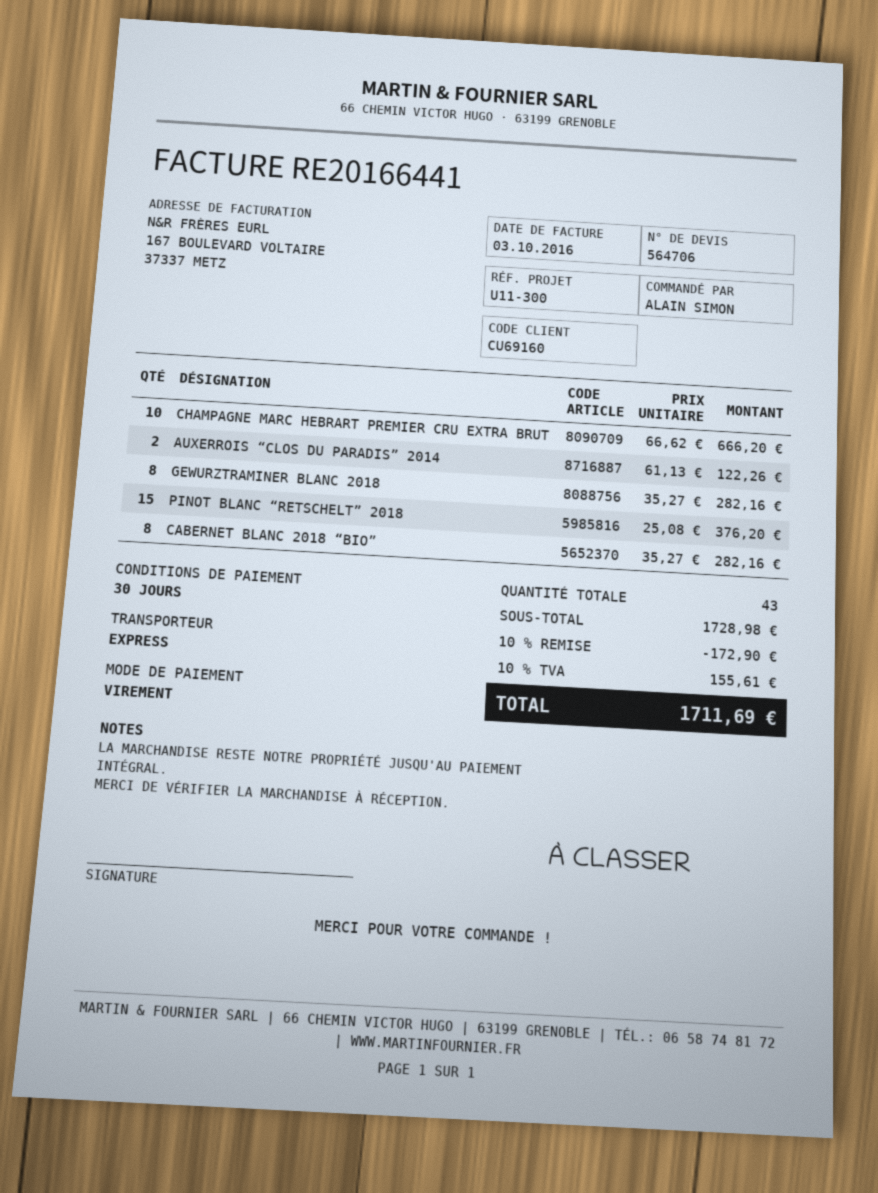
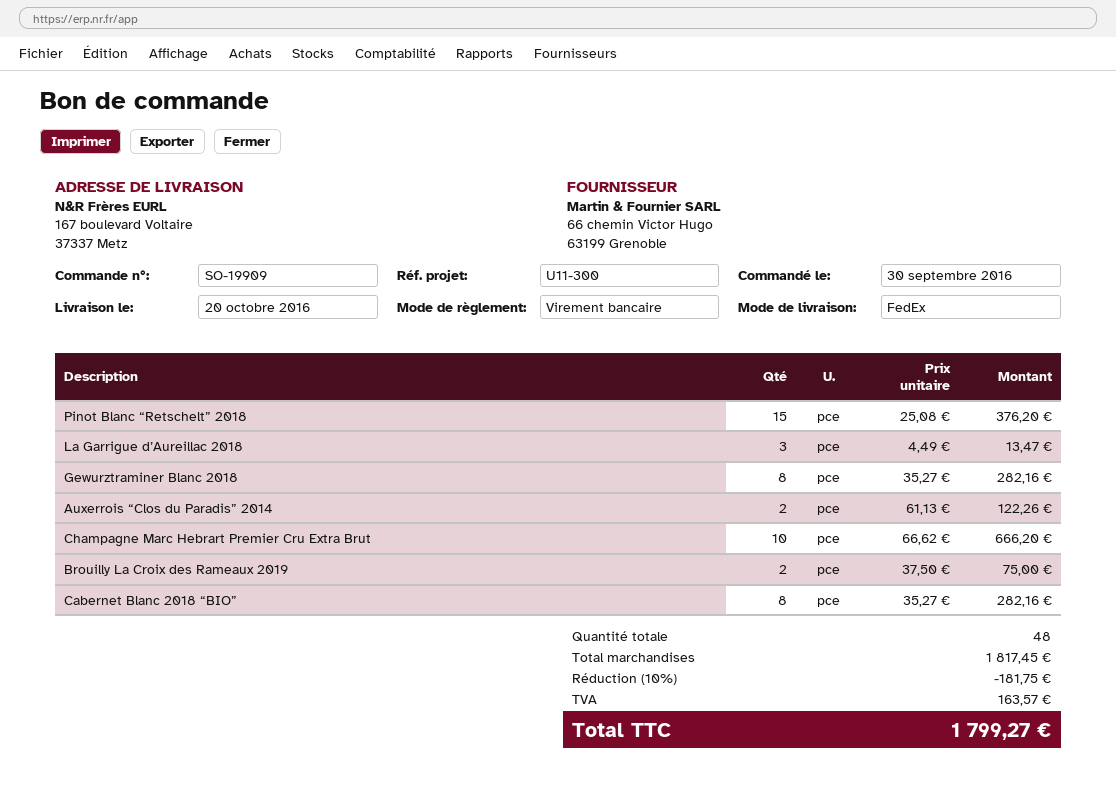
shipping method: express -> FedEx
La Garrigue d’Aureillac 2018: none -> 3 x 4.49 = 13.47
Brouilly La Croix des Rameaux 2019: none -> 2 x 37.50 = 75.00
total quantity: 43 -> 48
subtotal: 1728.98 -> 1817.45
discount: 10% = 172.90 -> 10% = 181.75
tax: 155.61 -> 163.57
total: 1711.69 -> 1799.27

